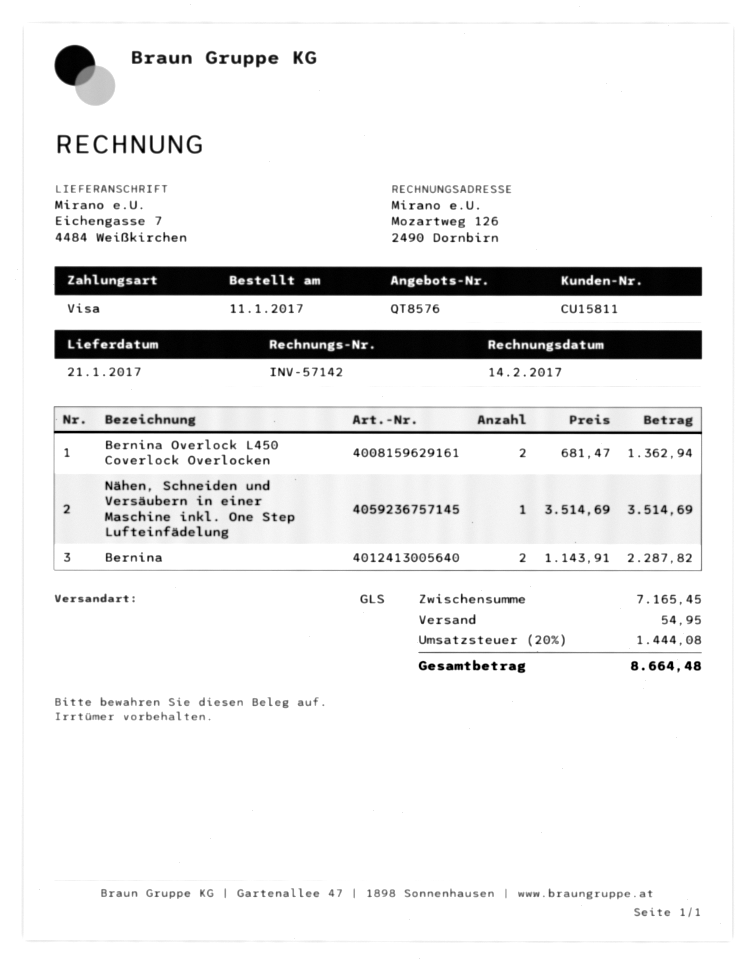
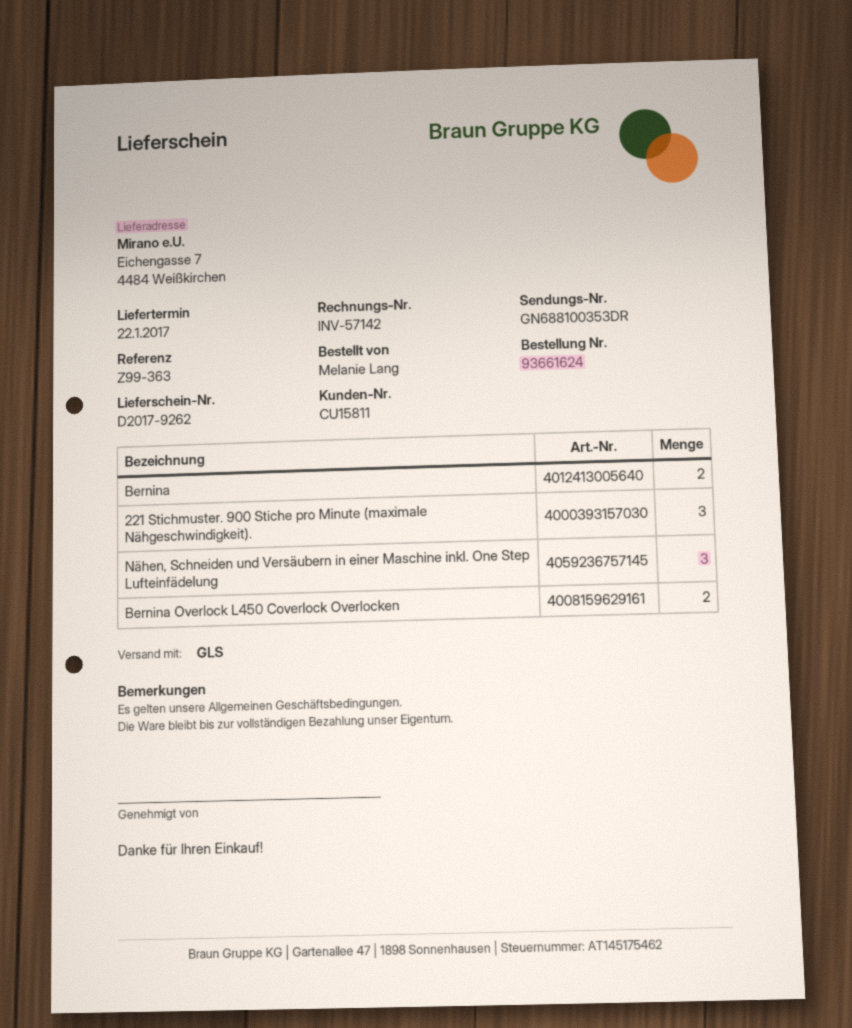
delivery date: 2017-01-21 -> 2017-01-22
Nähen, Schneiden und Versäubern in einer Maschine inkl. One Step Lufteinfädelung: 1 -> 3
221 Stichmuster. 900 Stiche pro Minute (maximale Nähgeschwindigkeit).: none -> 3

